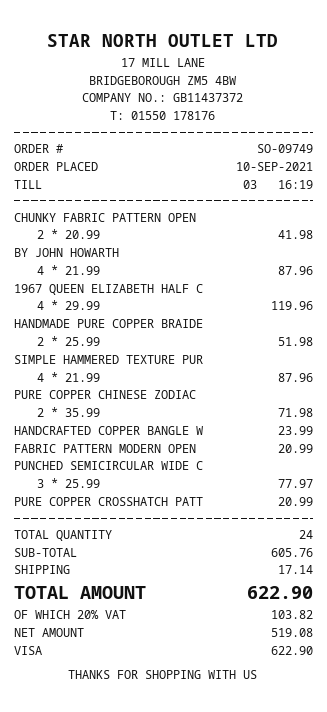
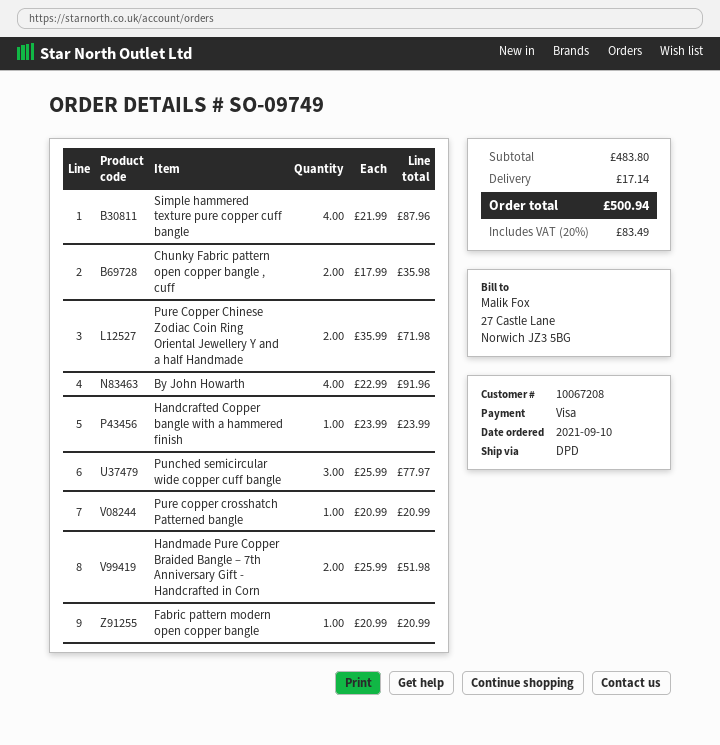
CHUNKY FABRIC PATTERN OPEN: 2 x 20.99 = 41.98 -> 2 x 17.99 = 35.98
BY JOHN HOWARTH: 4 x 21.99 = 87.96 -> 4 x 22.99 = 91.96
1967 QUEEN ELIZABETH HALF C: 4 x 29.99 = 119.96 -> none
subtotal: 605.76 -> 483.80
tax: 20% = 103.82 -> 20% = 83.49
total: 622.90 -> 500.94

